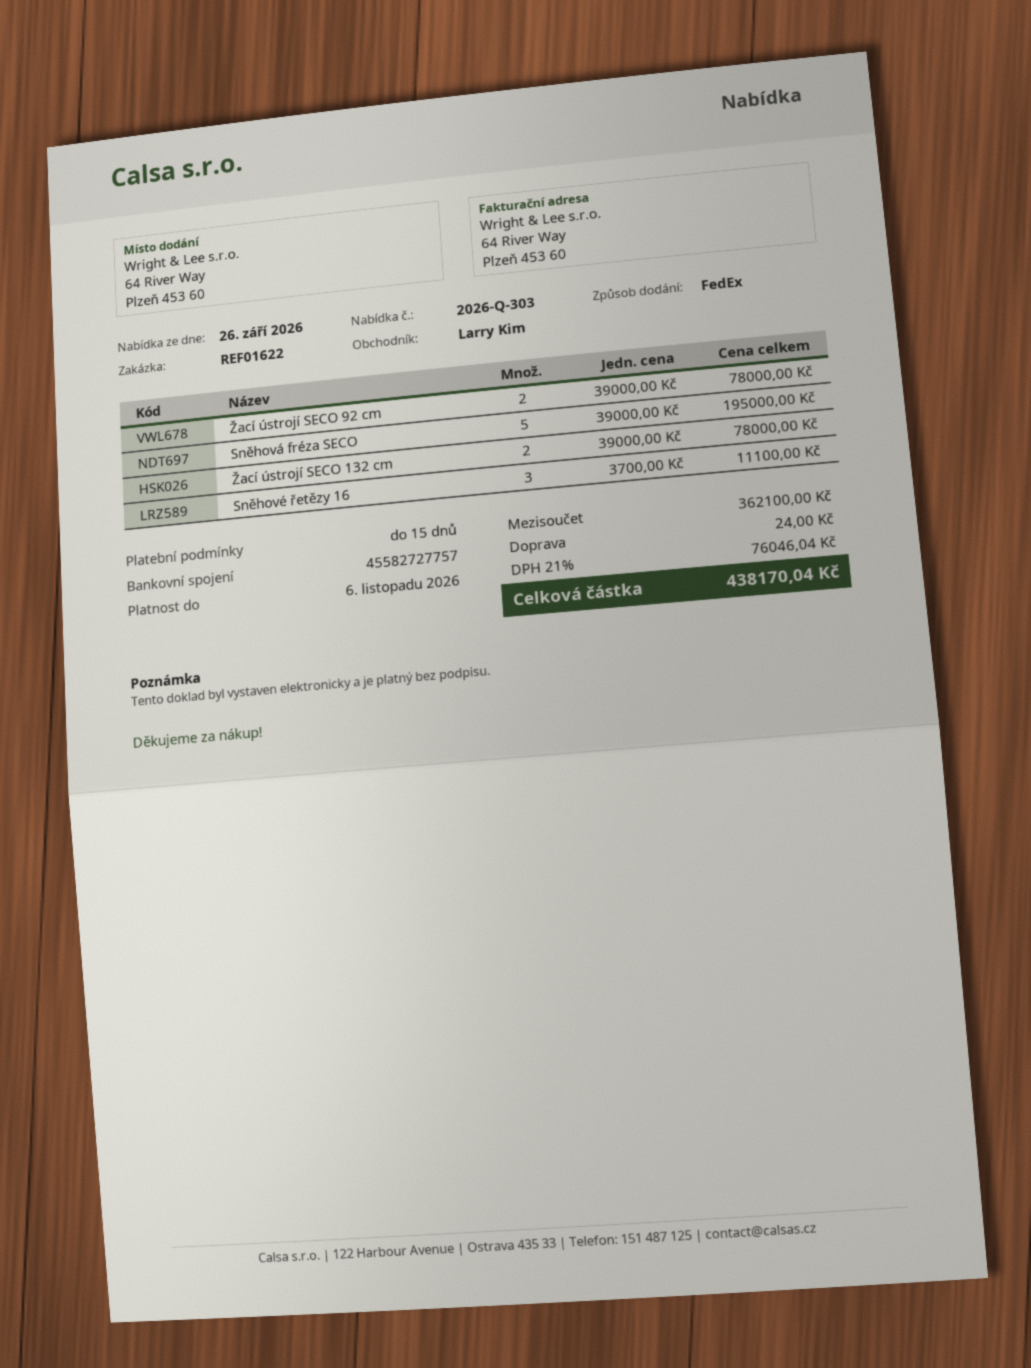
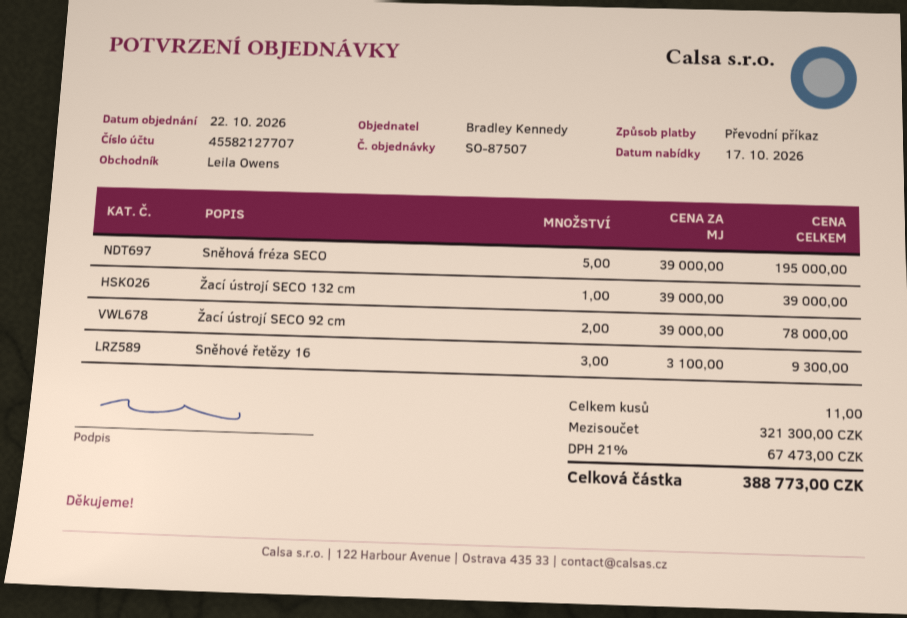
quote date: 2026-09-26 -> 2026-10-17
sales rep: Larry Kim -> Leila Owens
bank account: 45582727757 -> 45582127707
Žací ústrojí SECO 132 cm: 2 x 39000.00 = 78000.00 -> 1 x 39000.00 = 39000.00
Sněhové řetězy 16: 3 x 3700.00 = 11100.00 -> 3 x 3100.00 = 9300.00
subtotal: 362100.00 -> 321300.00
shipping: 24.00 -> none
tax: 21% = 76046.04 -> 21% = 67473.00
total: 438170.04 -> 388773.00

